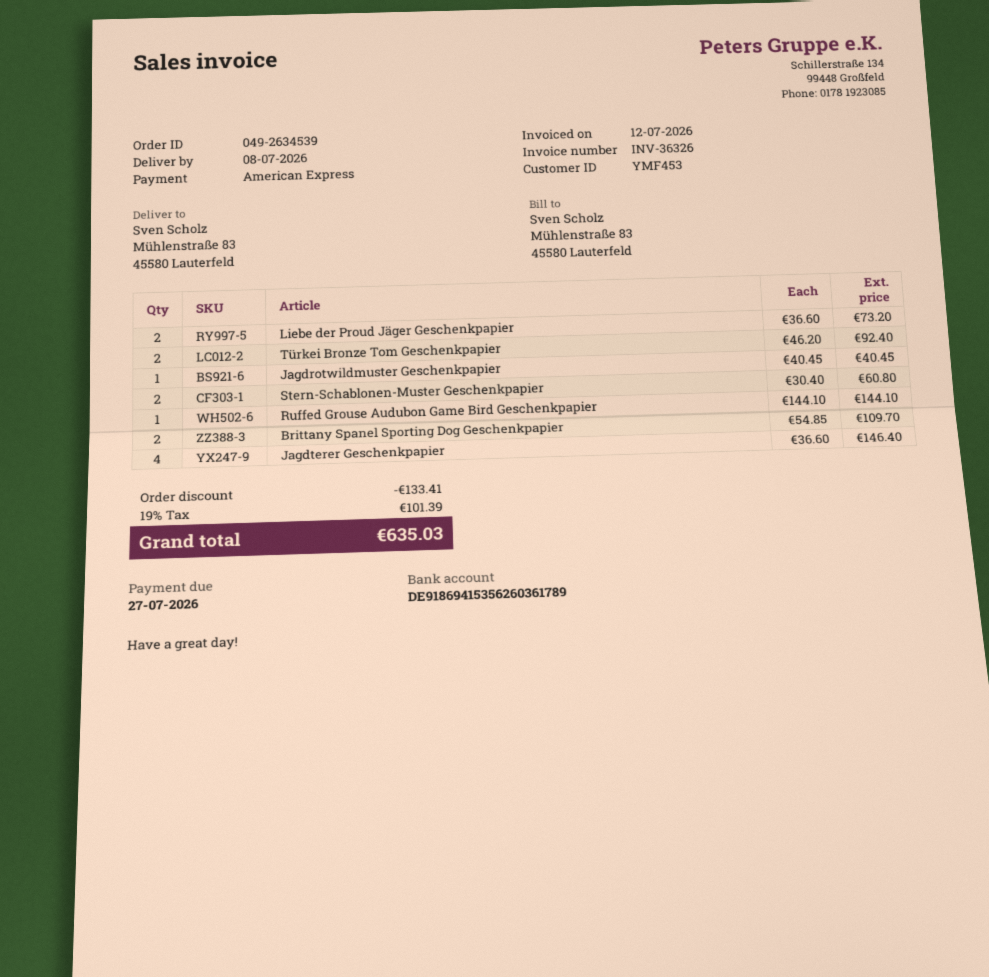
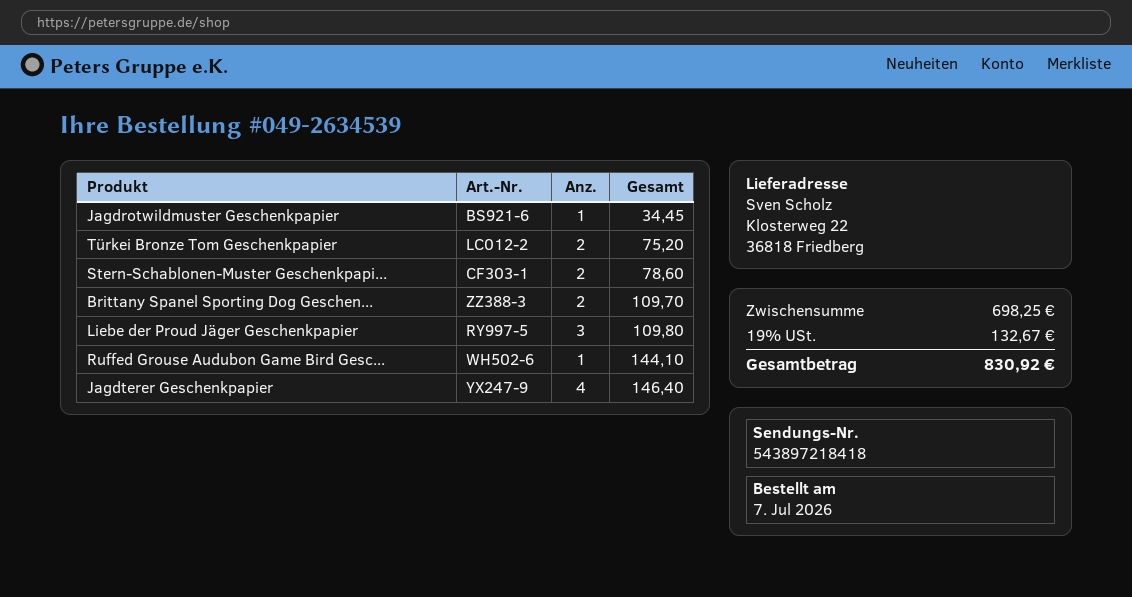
ship to: Mühlenstraße 83, 45580 Lauterfeld -> Klosterweg 22, 36818 Friedberg
Liebe der Proud Jäger Geschenkpapier: 2 for 73.20 -> 3 for 109.80
Türkei Bronze Tom Geschenkpapier: 2 for 92.40 -> 2 for 75.20
Jagdrotwildmuster Geschenkpapier: 1 for 40.45 -> 1 for 34.45
Stern-Schablonen-Muster Geschenkpapier: 2 for 60.80 -> 2 for 78.60
discount: 133.41 -> none
tax: 19% = 101.39 -> 19% = 132.67
total: 635.03 -> 830.92

